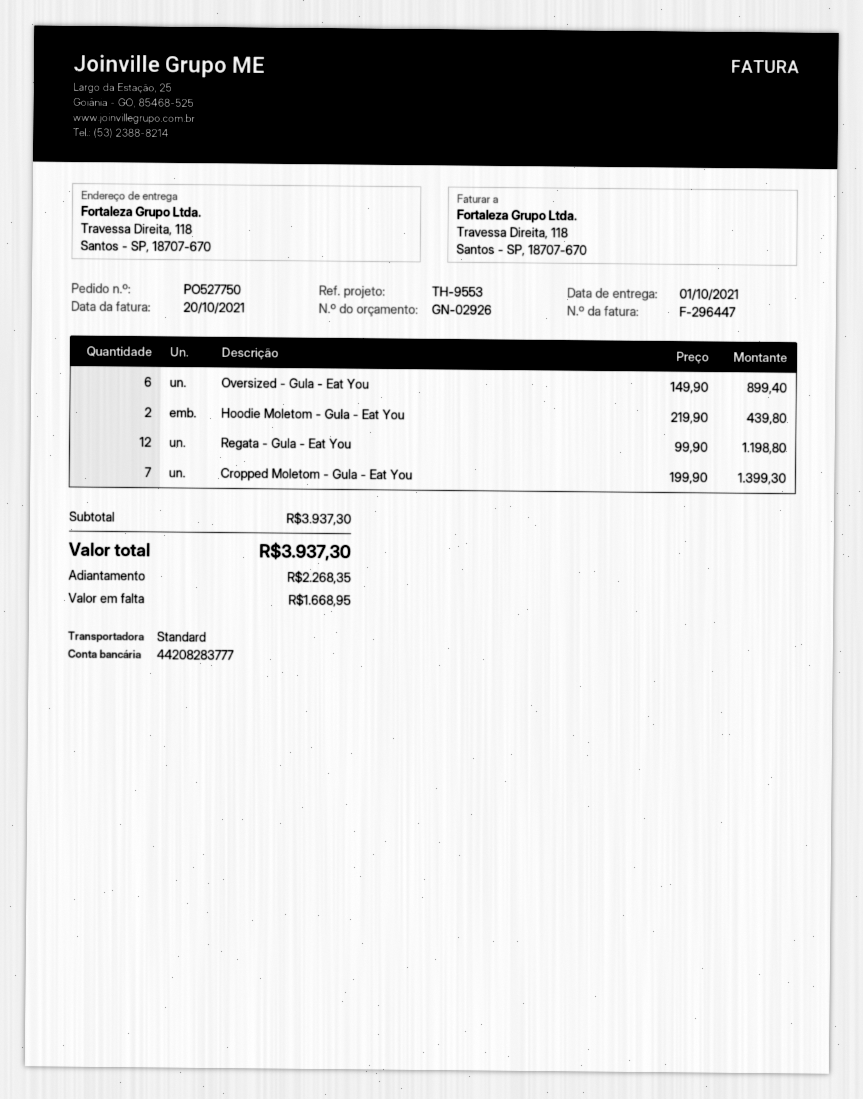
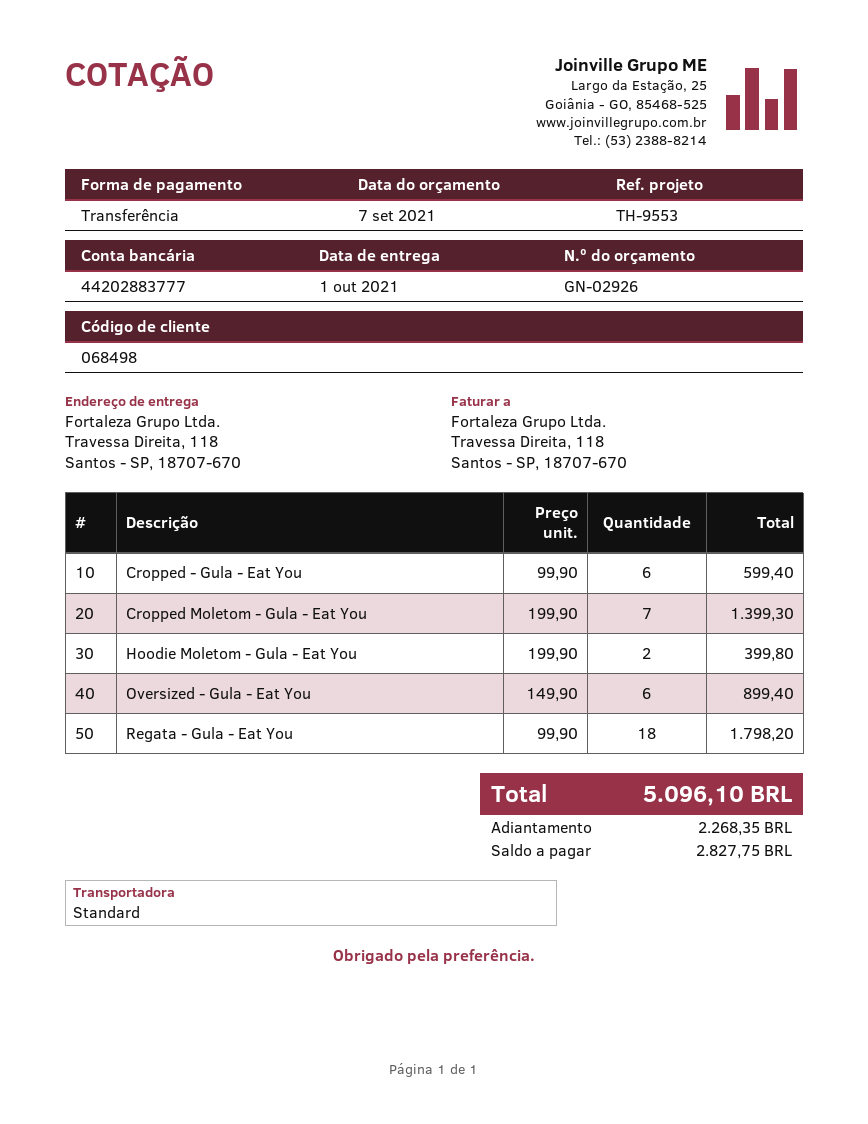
bank account: 44208283777 -> 44202883777
Hoodie Moletom - Gula - Eat You: 2 x 219.90 = 439.80 -> 2 x 199.90 = 399.80
Regata - Gula - Eat You: 12 x 99.90 = 1198.80 -> 18 x 99.90 = 1798.20
Cropped - Gula - Eat You: none -> 6 x 99.90 = 599.40
total: 3937.30 -> 5096.10
balance: 1668.95 -> 2827.75

